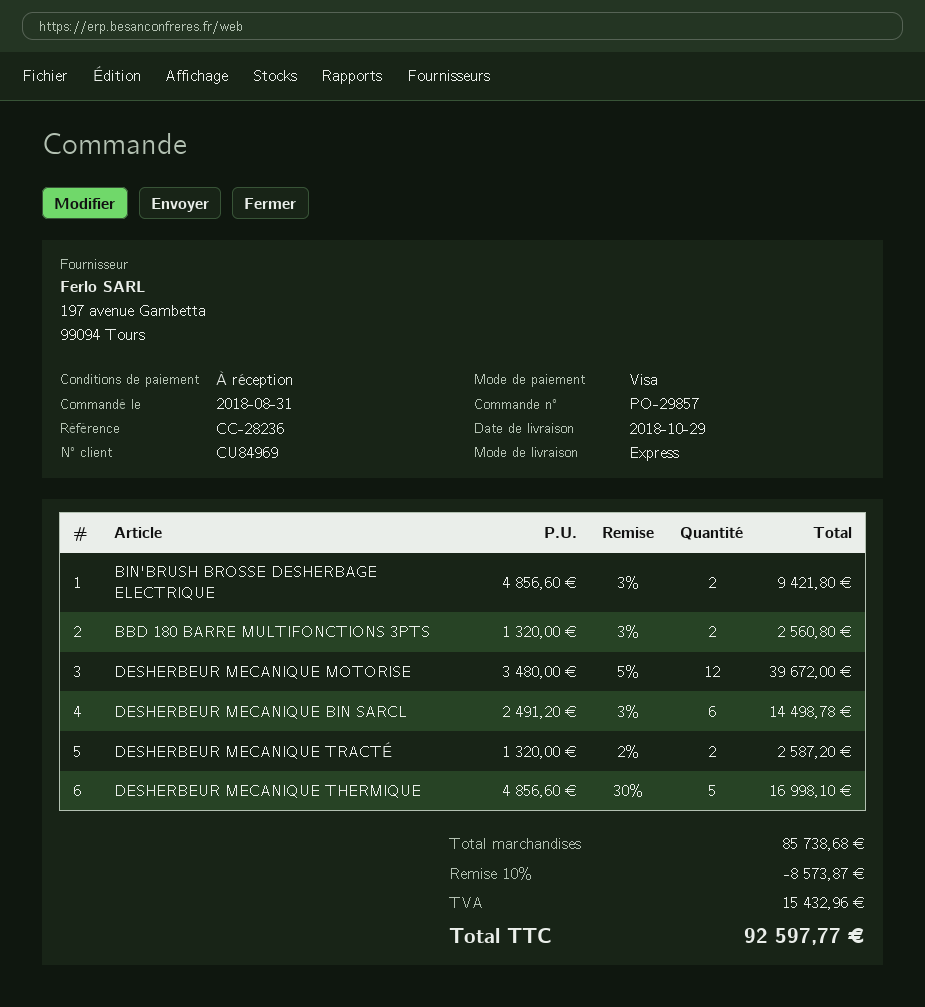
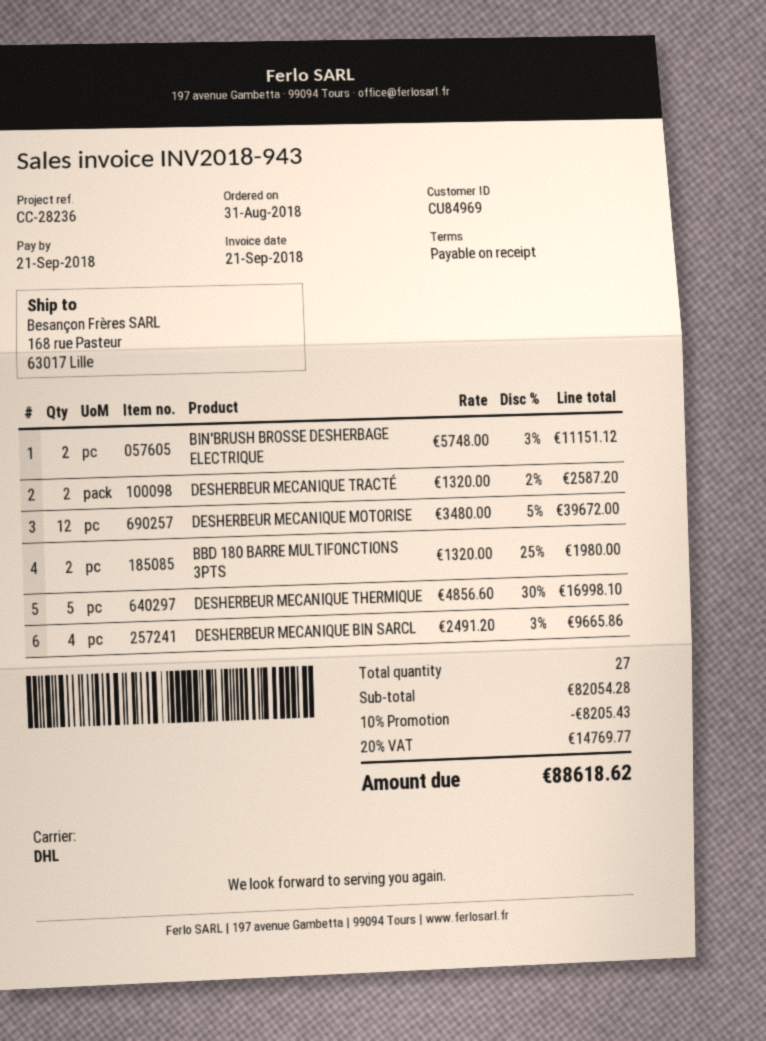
shipping method: express -> DHL
BIN'BRUSH BROSSE DESHERBAGE ELECTRIQUE: 2 x 4856.60 - 3% = 9421.80 -> 2 x 5748.00 - 3% = 11151.12
BBD 180 BARRE MULTIFONCTIONS 3PTS: 2 x 1320.00 - 3% = 2560.80 -> 2 x 1320.00 - 25% = 1980.00
DESHERBEUR MECANIQUE BIN SARCL: 6 x 2491.20 - 3% = 14498.78 -> 4 x 2491.20 - 3% = 9665.86
subtotal: 85738.68 -> 82054.28
discount: 10% = 8573.87 -> 10% = 8205.43
tax: 15432.96 -> 14769.77
total: 92597.77 -> 88618.62

